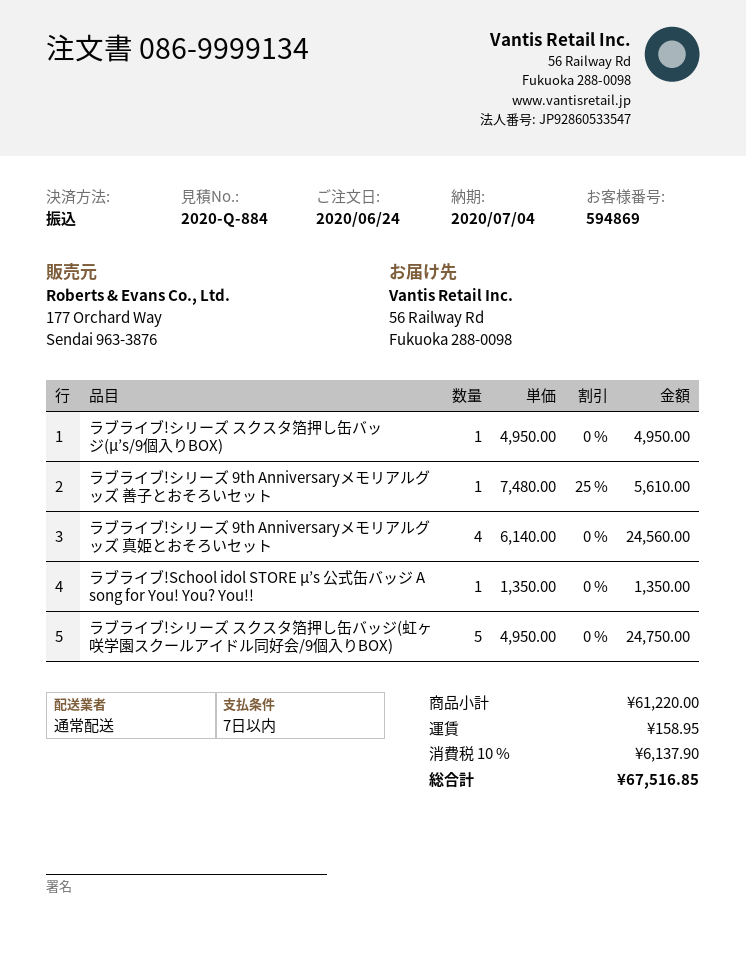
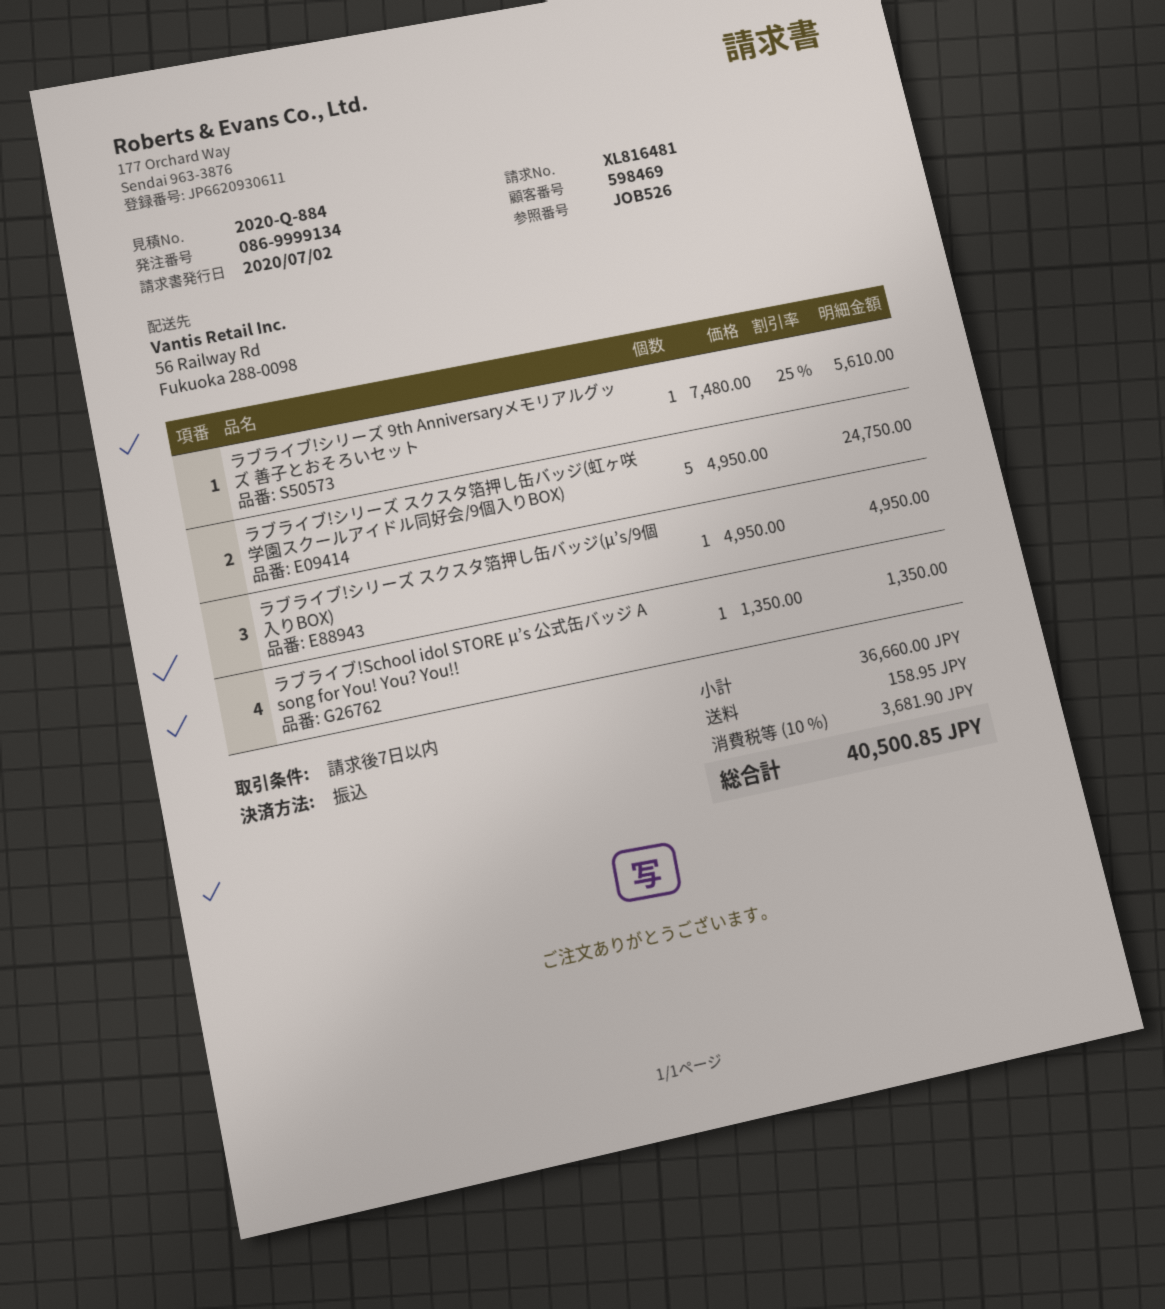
customer number: 594869 -> 598469
ラブライブ!シリーズ 9th Anniversaryメモリアルグッズ 真姫とおそろいセット: 4 x 6140.00 = 24560.00 -> none
subtotal: 61220.00 -> 36660.00
tax: 10% = 6137.90 -> 10% = 3681.90
total: 67516.85 -> 40500.85

